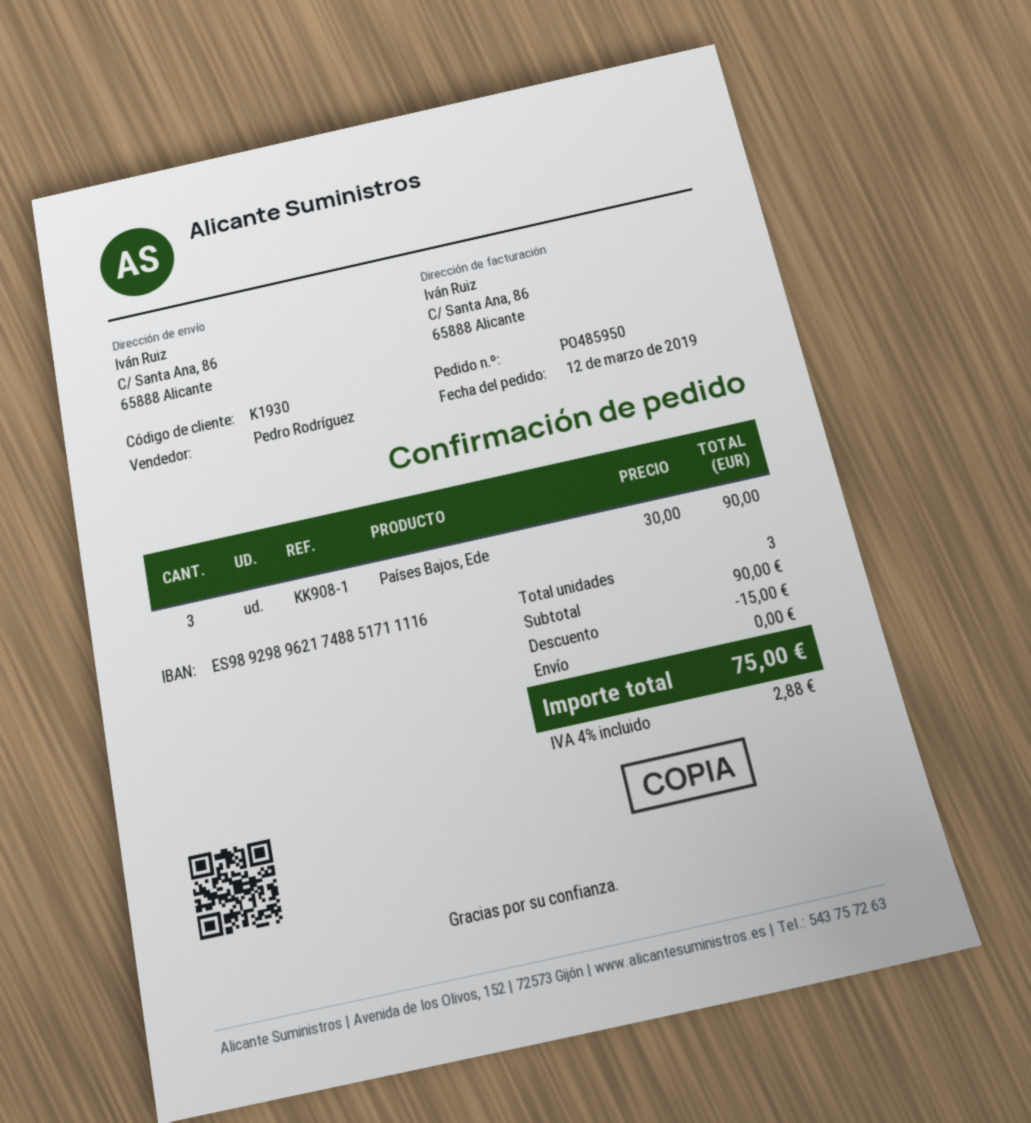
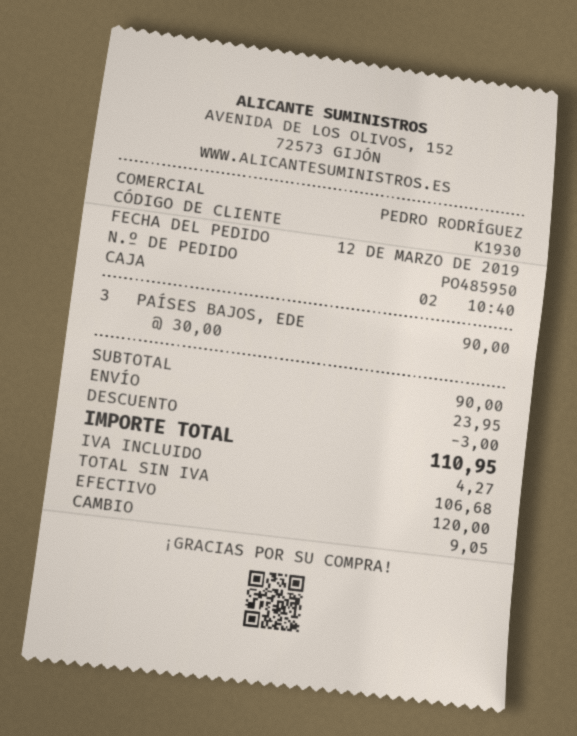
discount: 15.00 -> 3.00
shipping: 0.00 -> 23.95
tax: 2.88 -> 4.27
total: 75.00 -> 110.95

